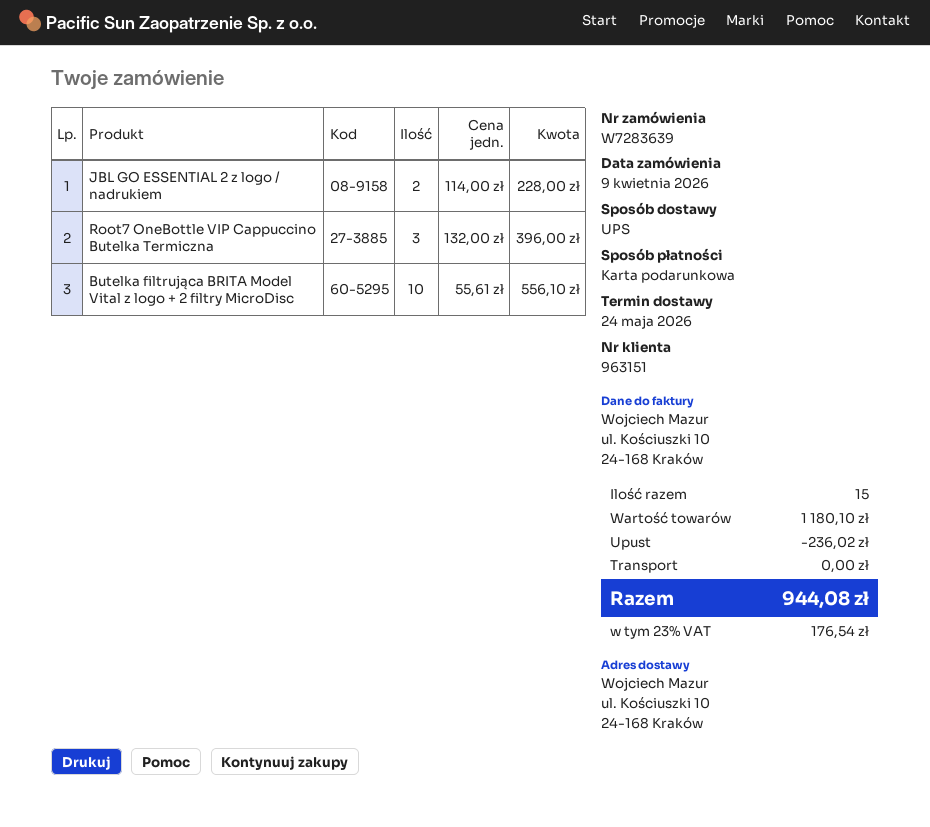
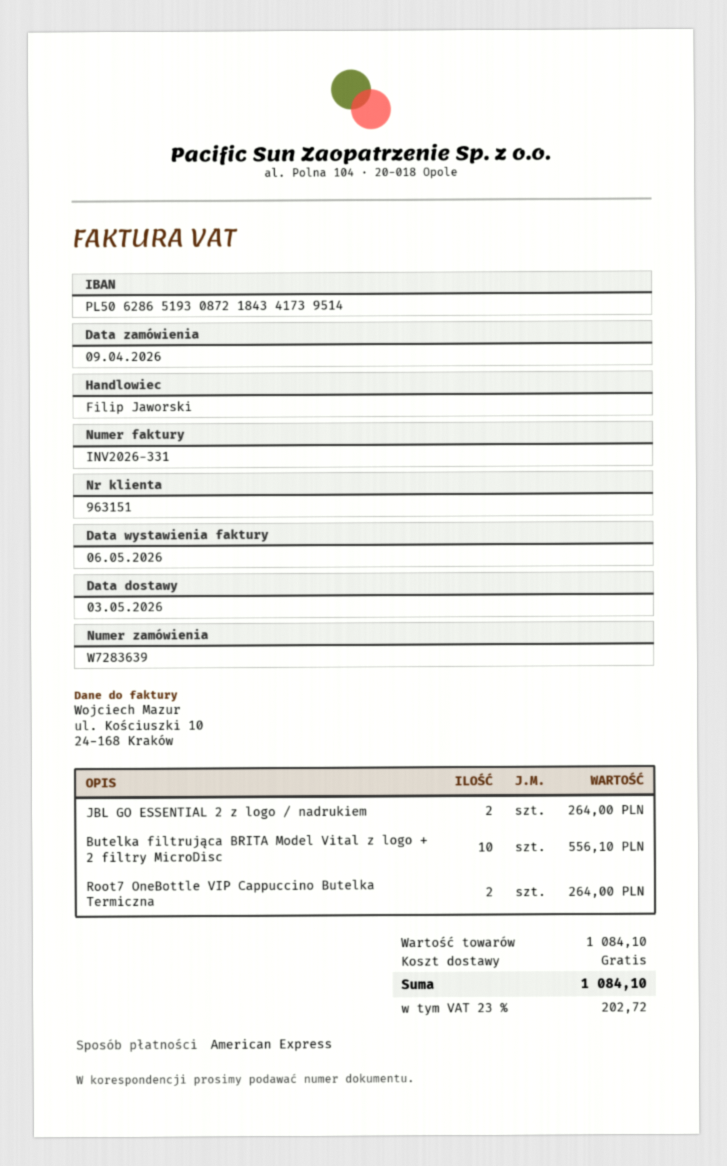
delivery date: 2026-05-24 -> 2026-05-03
payment method: gift card -> American Express
JBL GO ESSENTIAL 2 z logo / nadrukiem: 2 for 228.00 -> 2 for 264.00
Root7 OneBottle VIP Cappuccino Butelka Termiczna: 3 for 396.00 -> 2 for 264.00
subtotal: 1180.10 -> 1084.10
discount: 236.02 -> none
tax: 23% = 176.54 -> 23% = 202.72
total: 944.08 -> 1084.10

